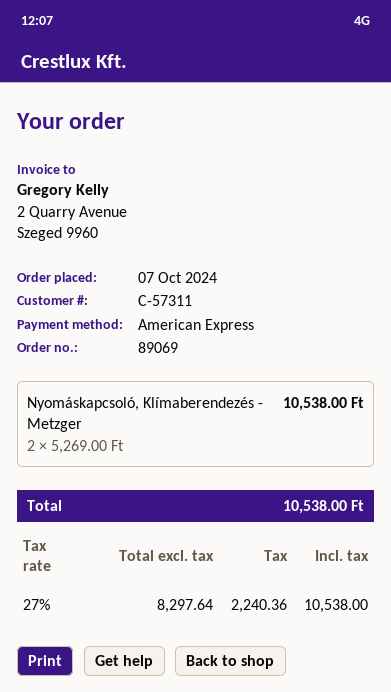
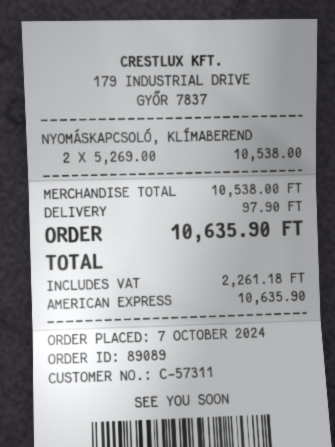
order number: 89069 -> 89089
shipping: none -> 97.90
tax: 2240.36 -> 2261.18
total: 10538.00 -> 10635.90

